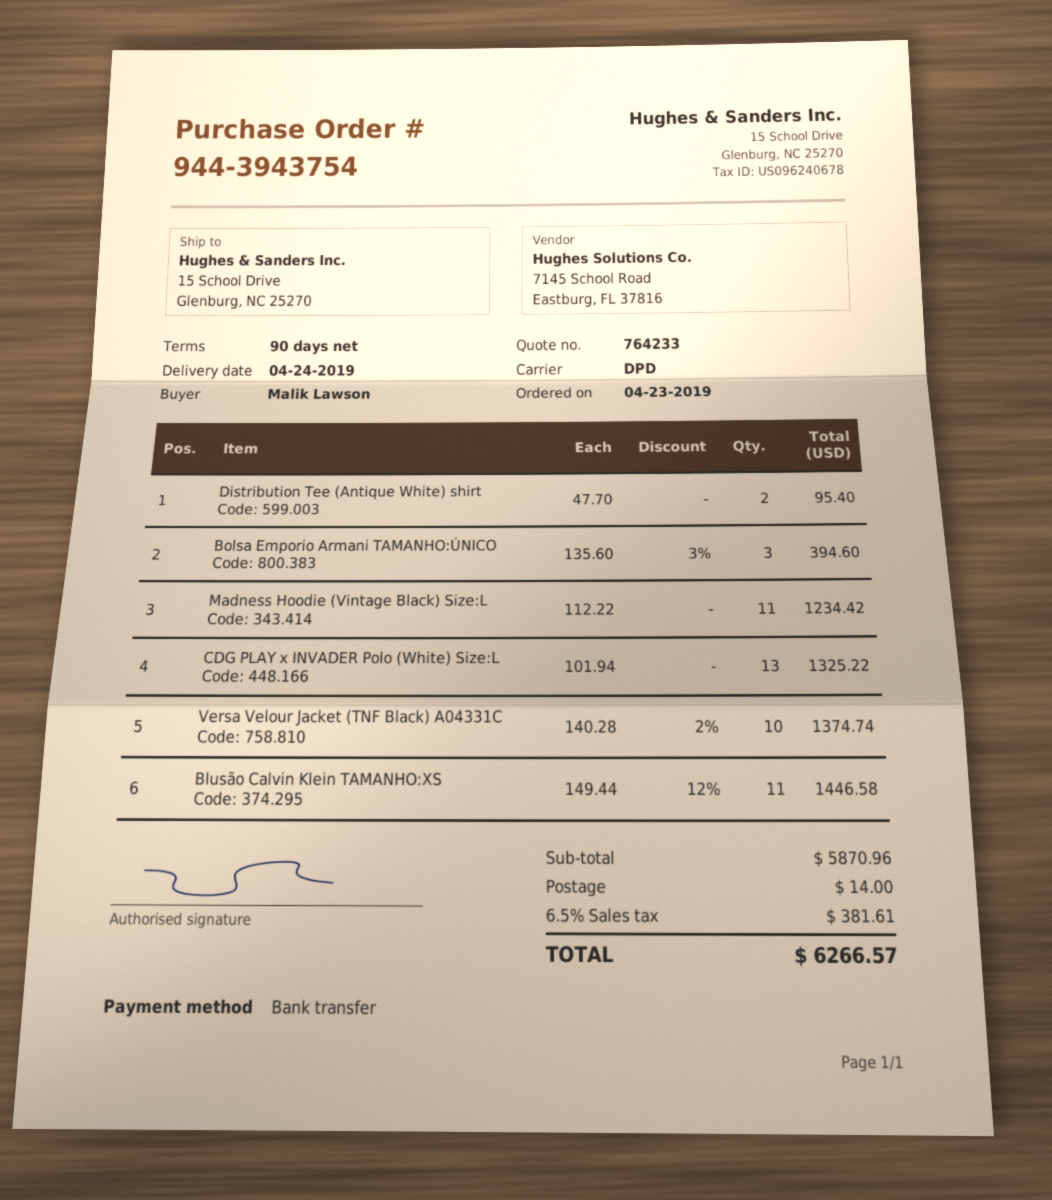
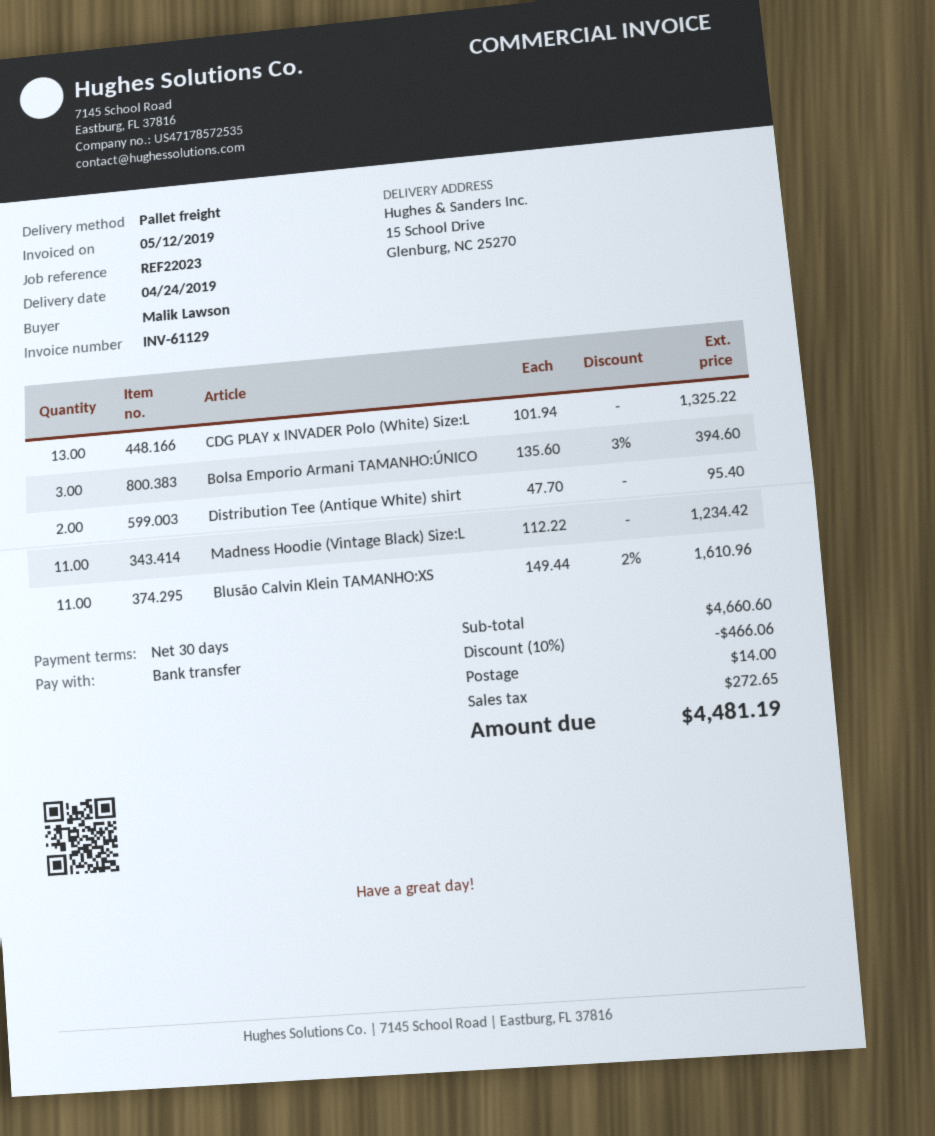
payment terms: 90 days -> 30 days
shipping method: DPD -> pallet freight
Versa Velour Jacket (TNF Black) A04331C: 10 x 140.28 - 2% = 1374.74 -> none
Blusão Calvin Klein TAMANHO:XS: 11 x 149.44 - 12% = 1446.58 -> 11 x 149.44 - 2% = 1610.96
subtotal: 5870.96 -> 4660.60
discount: none -> 10% = 466.06
tax: 381.61 -> 272.65
total: 6266.57 -> 4481.19

